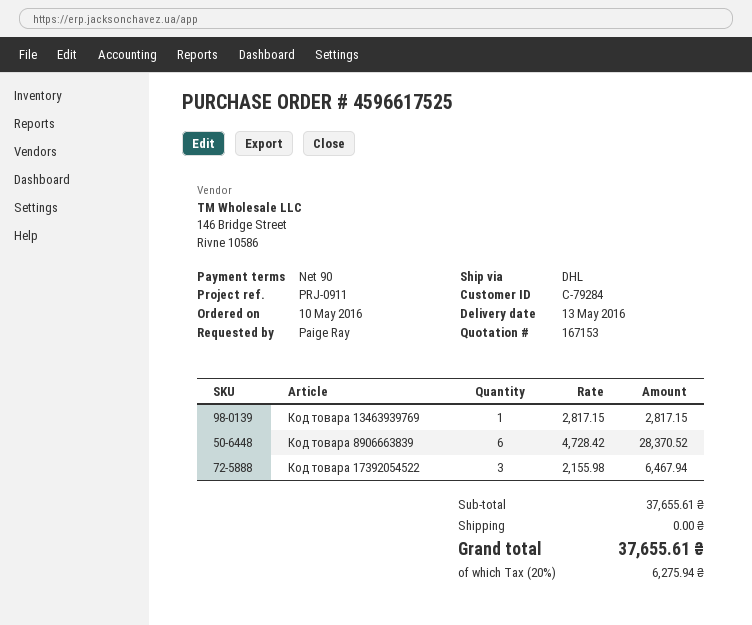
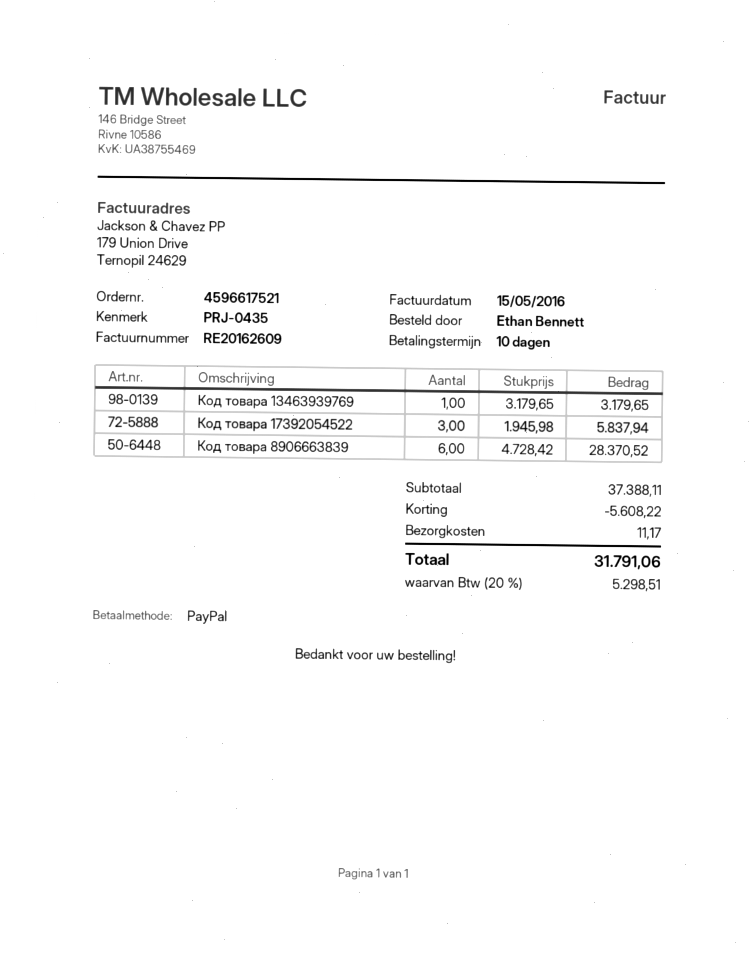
order number: 4596617525 -> 4596617521
payment terms: 90 days -> 10 days
reference: PRJ-0911 -> PRJ-0435
ordered by: Paige Ray -> Ethan Bennett
Код товара 13463939769: 1 x 2817.15 = 2817.15 -> 1 x 3179.65 = 3179.65
Код товара 17392054522: 3 x 2155.98 = 6467.94 -> 3 x 1945.98 = 5837.94
subtotal: 37655.61 -> 37388.11
discount: none -> 5608.22
shipping: 0.00 -> 11.17
tax: 20% = 6275.94 -> 20% = 5298.51
total: 37655.61 -> 31791.06

